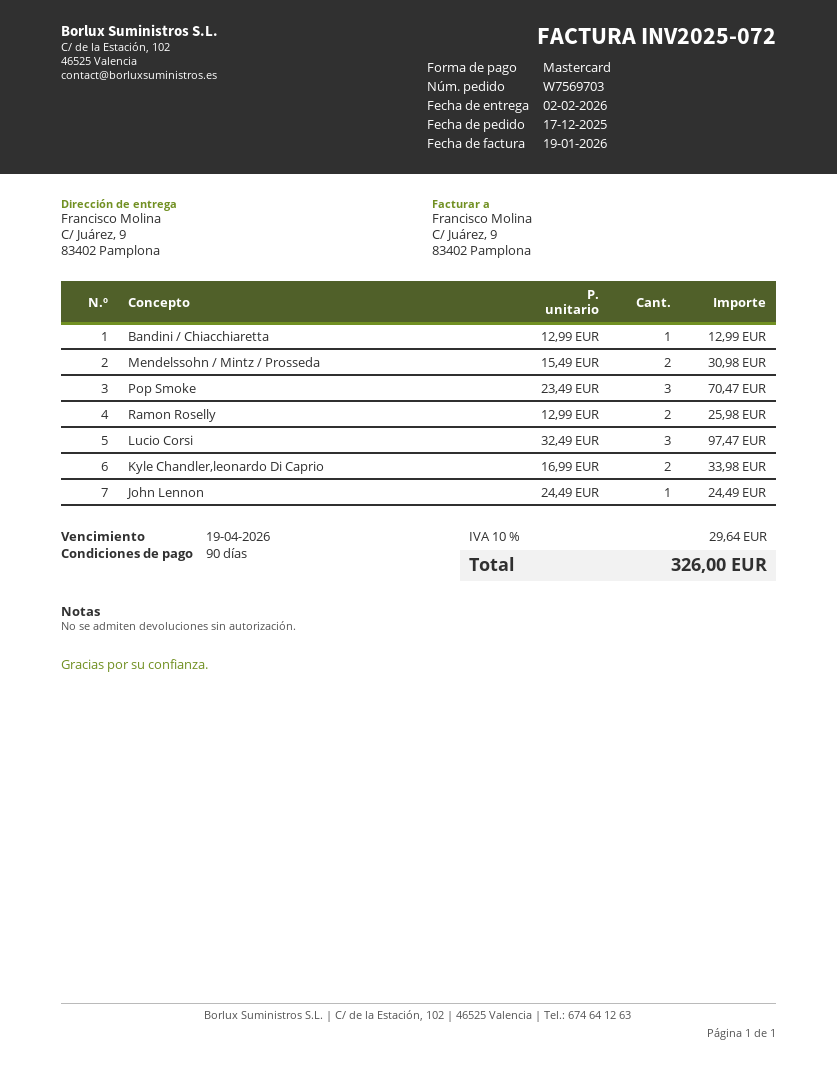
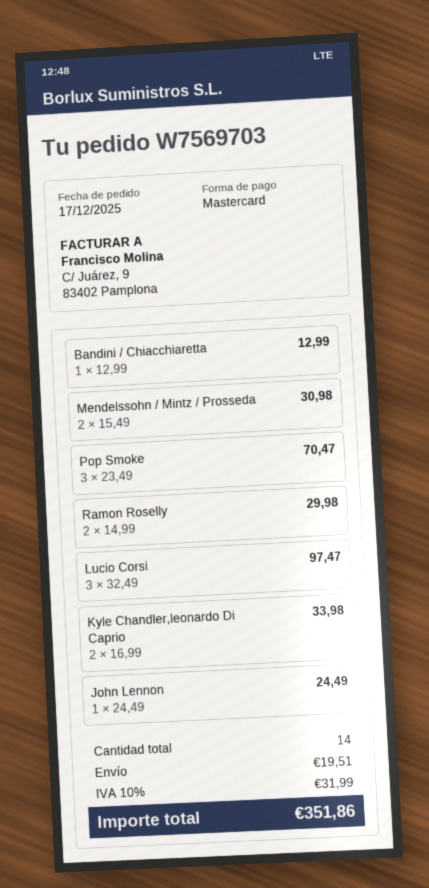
Ramon Roselly: 2 x 12.99 = 25.98 -> 2 x 14.99 = 29.98
shipping: none -> 19.51
tax: 10% = 29.64 -> 10% = 31.99
total: 326.00 -> 351.86

